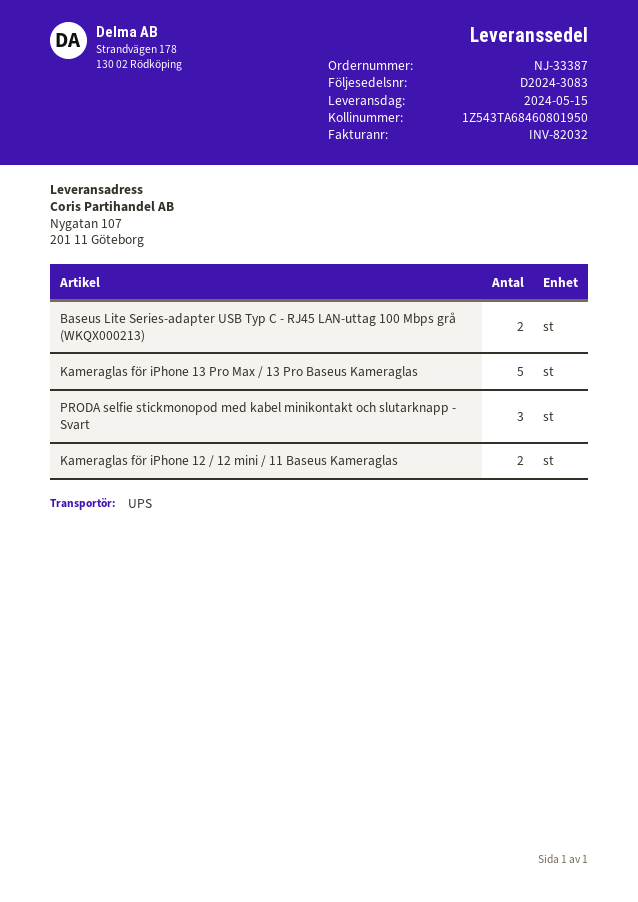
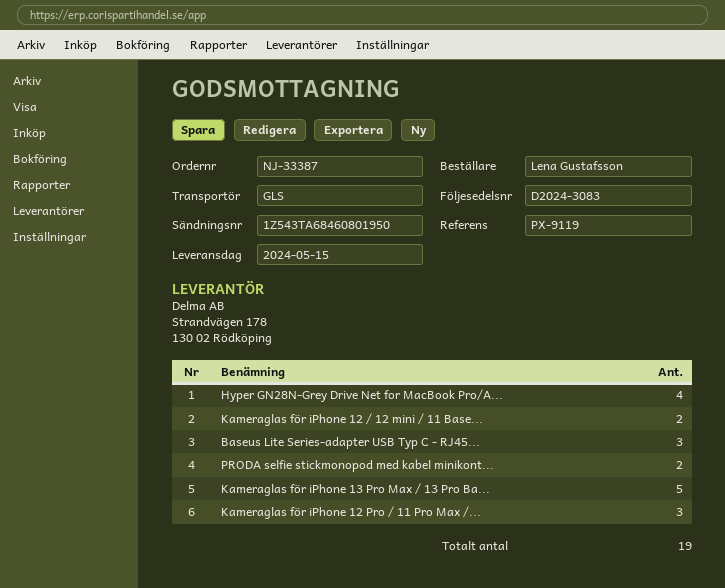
shipping method: UPS -> GLS
Baseus Lite Series-adapter USB Typ C - RJ45 LAN-uttag 100 Mbps grå (WKQX000213): 2 -> 3
PRODA selfie stickmonopod med kabel minikontakt och slutarknapp - Svart: 3 -> 2
Hyper GN28N-Grey Drive Net for MacBook Pro/A...: none -> 4
Kameraglas för iPhone 12 Pro / 11 Pro Max /...: none -> 3

